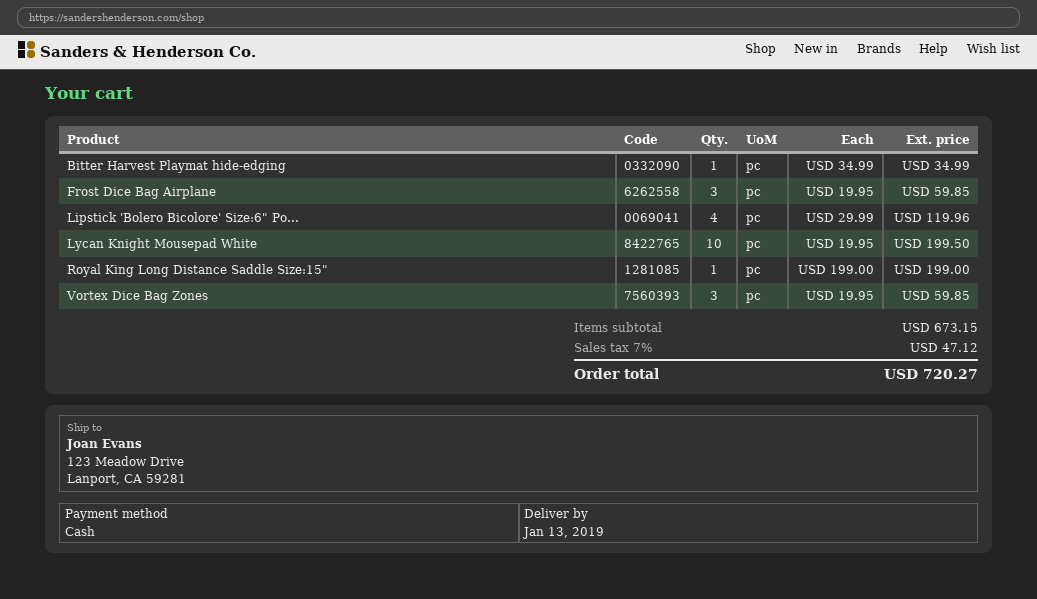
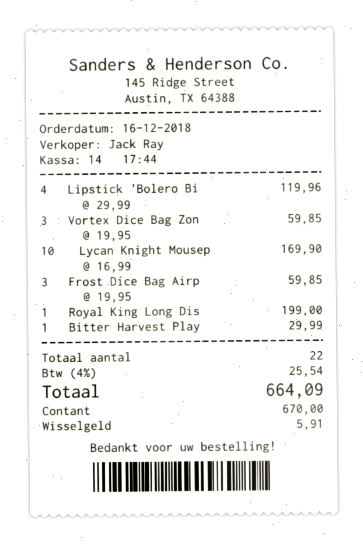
Bitter Harvest Playmat hide-edging: 1 x 34.99 = 34.99 -> 1 x 29.99 = 29.99
Lycan Knight Mousepad White: 10 x 19.95 = 199.50 -> 10 x 16.99 = 169.90
tax: 7% = 47.12 -> 4% = 25.54
total: 720.27 -> 664.09

